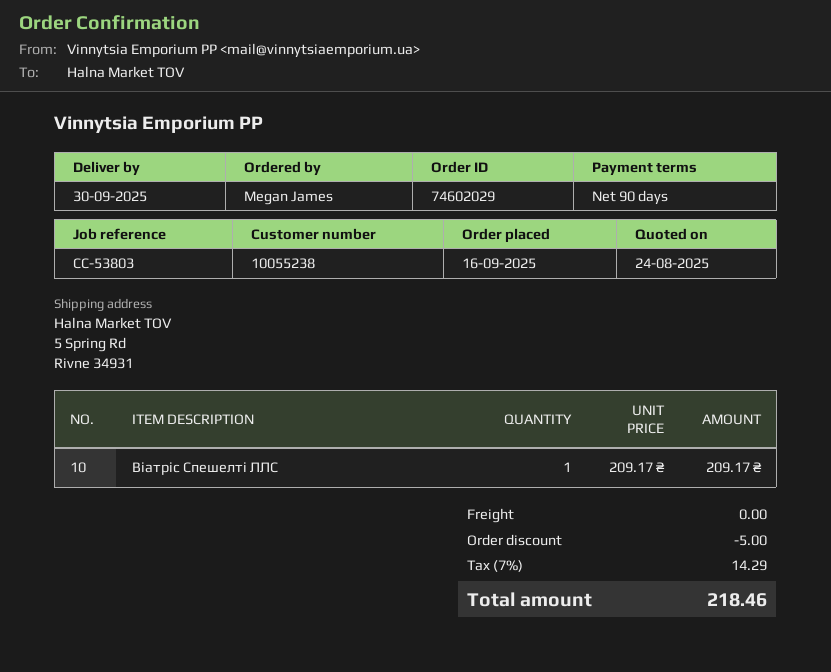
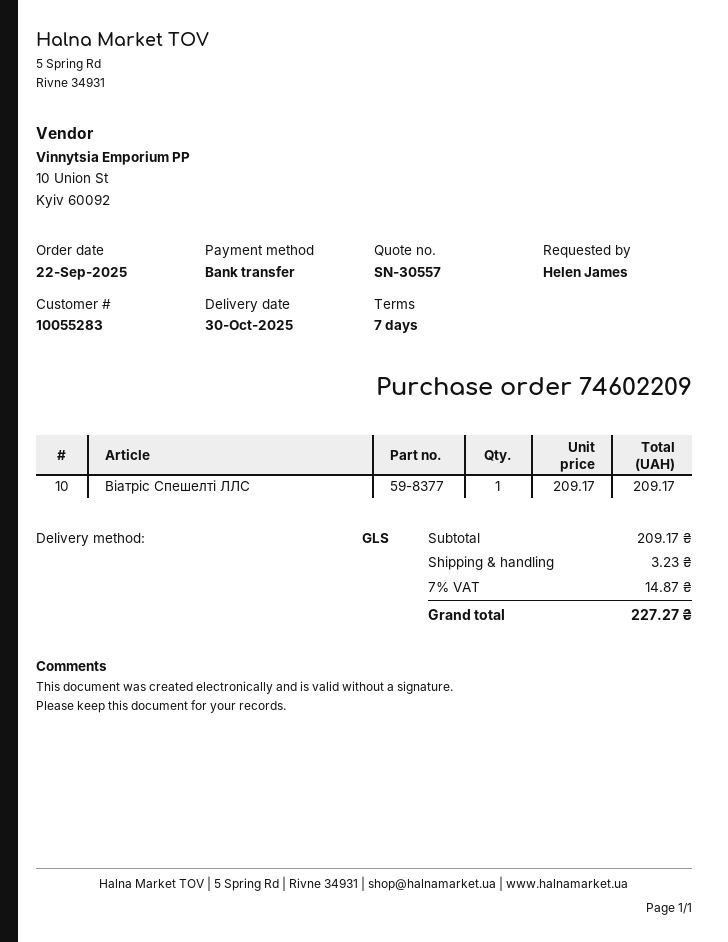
order number: 74602029 -> 74602209
order date: 2025-09-16 -> 2025-09-22
delivery date: 2025-09-30 -> 2025-10-30
payment terms: 90 days -> 7 days
customer number: 10055238 -> 10055283
ordered by: Megan James -> Helen James
discount: 5.00 -> none
shipping: 0.00 -> 3.23
tax: 7% = 14.29 -> 7% = 14.87
total: 218.46 -> 227.27

